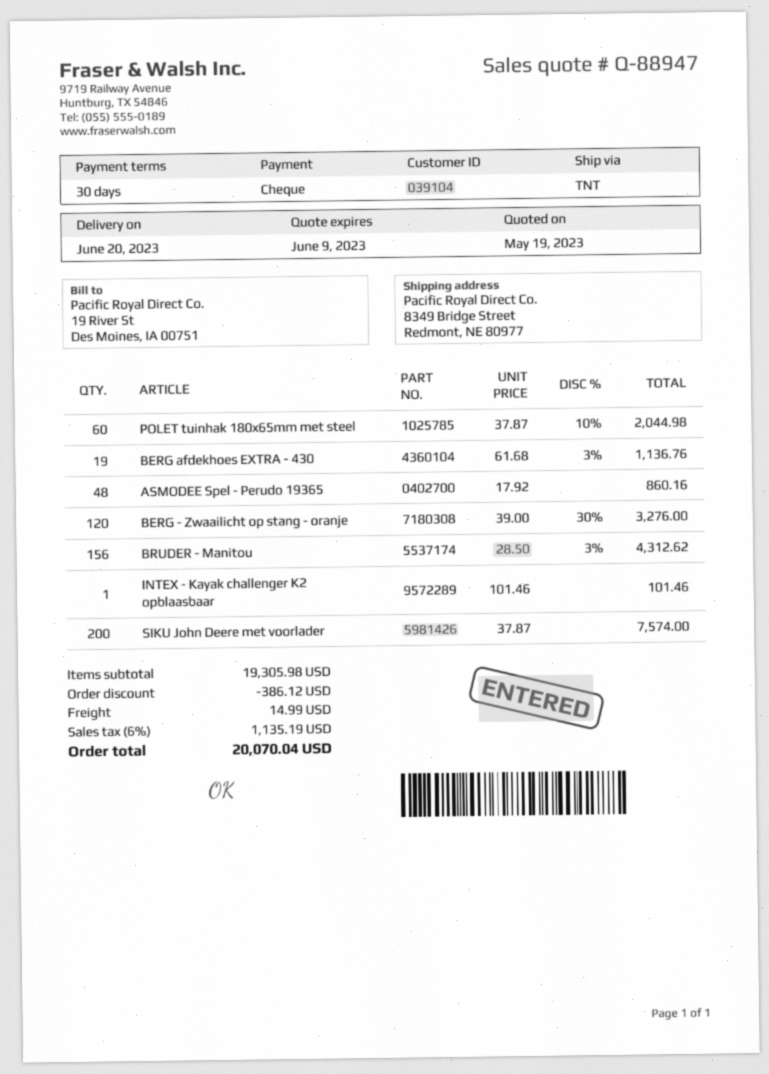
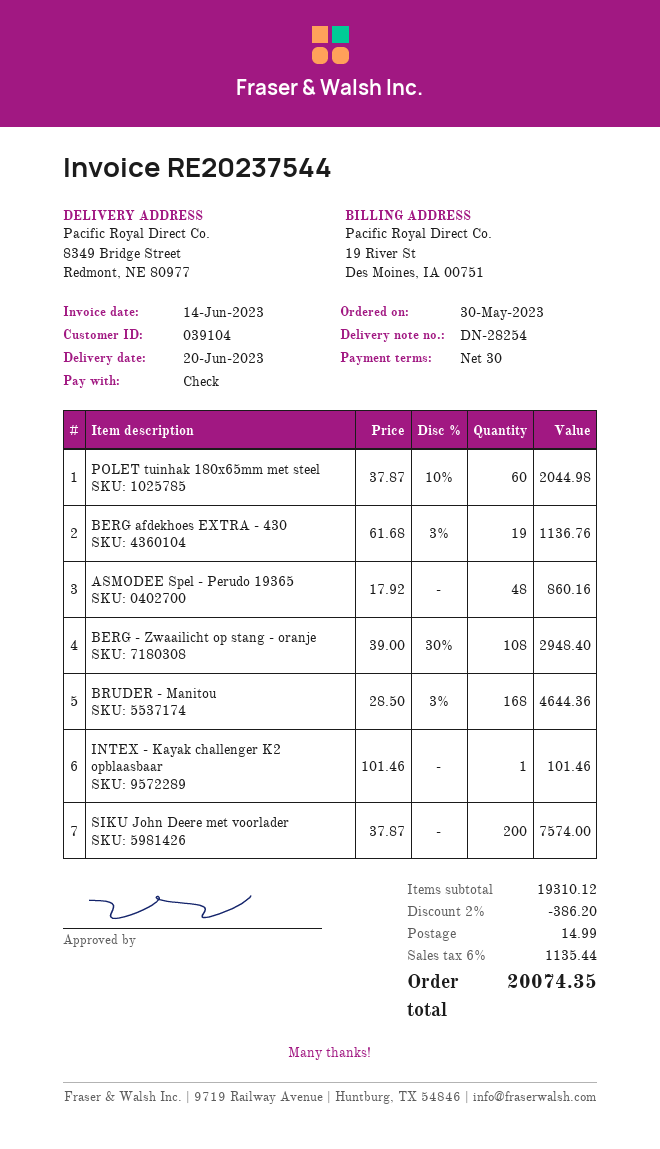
BERG - Zwaailicht op stang - oranje: 120 x 39.00 - 30% = 3276.00 -> 108 x 39.00 - 30% = 2948.40
BRUDER - Manitou: 156 x 28.50 - 3% = 4312.62 -> 168 x 28.50 - 3% = 4644.36
subtotal: 19305.98 -> 19310.12
discount: 386.12 -> 386.20
tax: 6% = 1135.19 -> 6% = 1135.44
total: 20070.04 -> 20074.35

